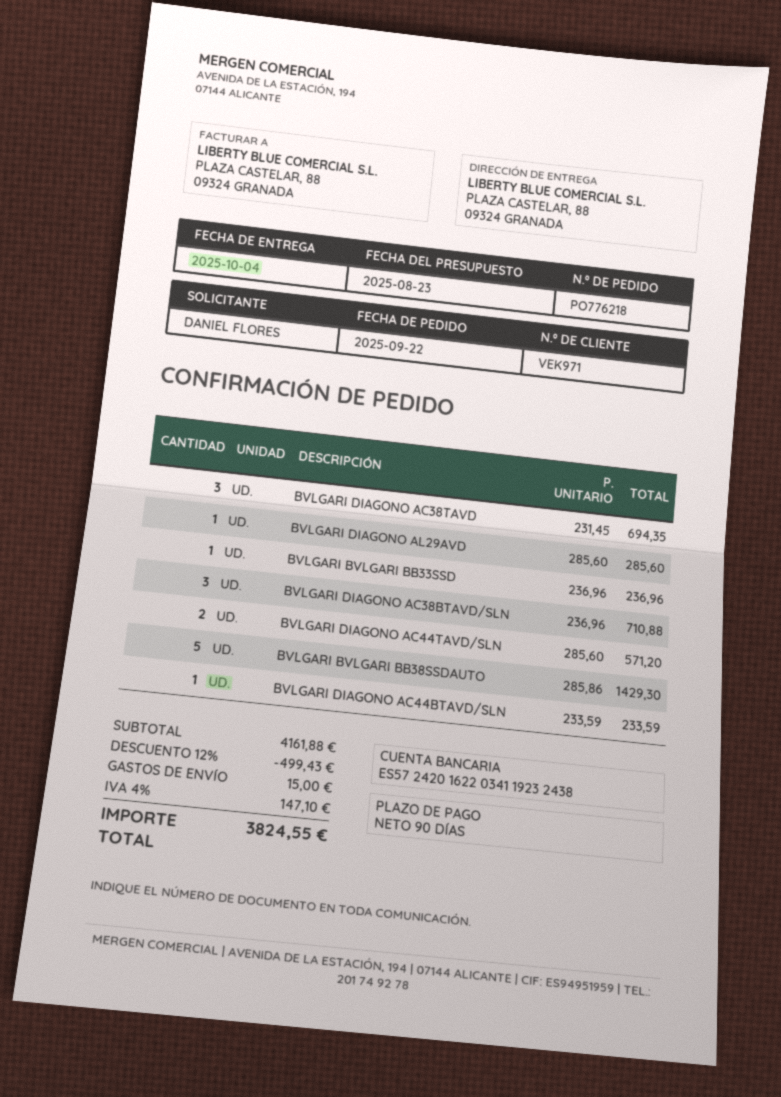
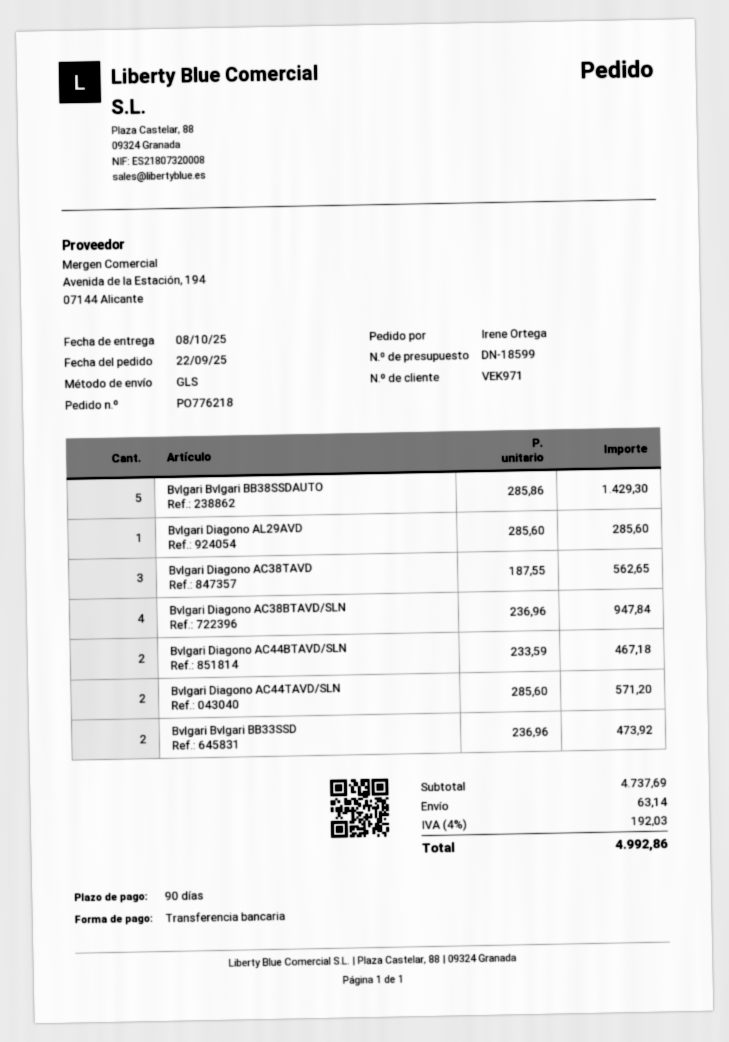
delivery date: 2025-10-04 -> 2025-10-08
ordered by: DANIEL FLORES -> Irene Ortega
BVLGARI DIAGONO AC38TAVD: 3 x 231.45 = 694.35 -> 3 x 187.55 = 562.65
BVLGARI BVLGARI BB33SSD: 1 x 236.96 = 236.96 -> 2 x 236.96 = 473.92
BVLGARI DIAGONO AC38BTAVD/SLN: 3 x 236.96 = 710.88 -> 4 x 236.96 = 947.84
BVLGARI DIAGONO AC44BTAVD/SLN: 1 x 233.59 = 233.59 -> 2 x 233.59 = 467.18
subtotal: 4161.88 -> 4737.69
discount: 12% = 499.43 -> none
shipping: 15.00 -> 63.14
tax: 4% = 147.10 -> 4% = 192.03
total: 3824.55 -> 4992.86

